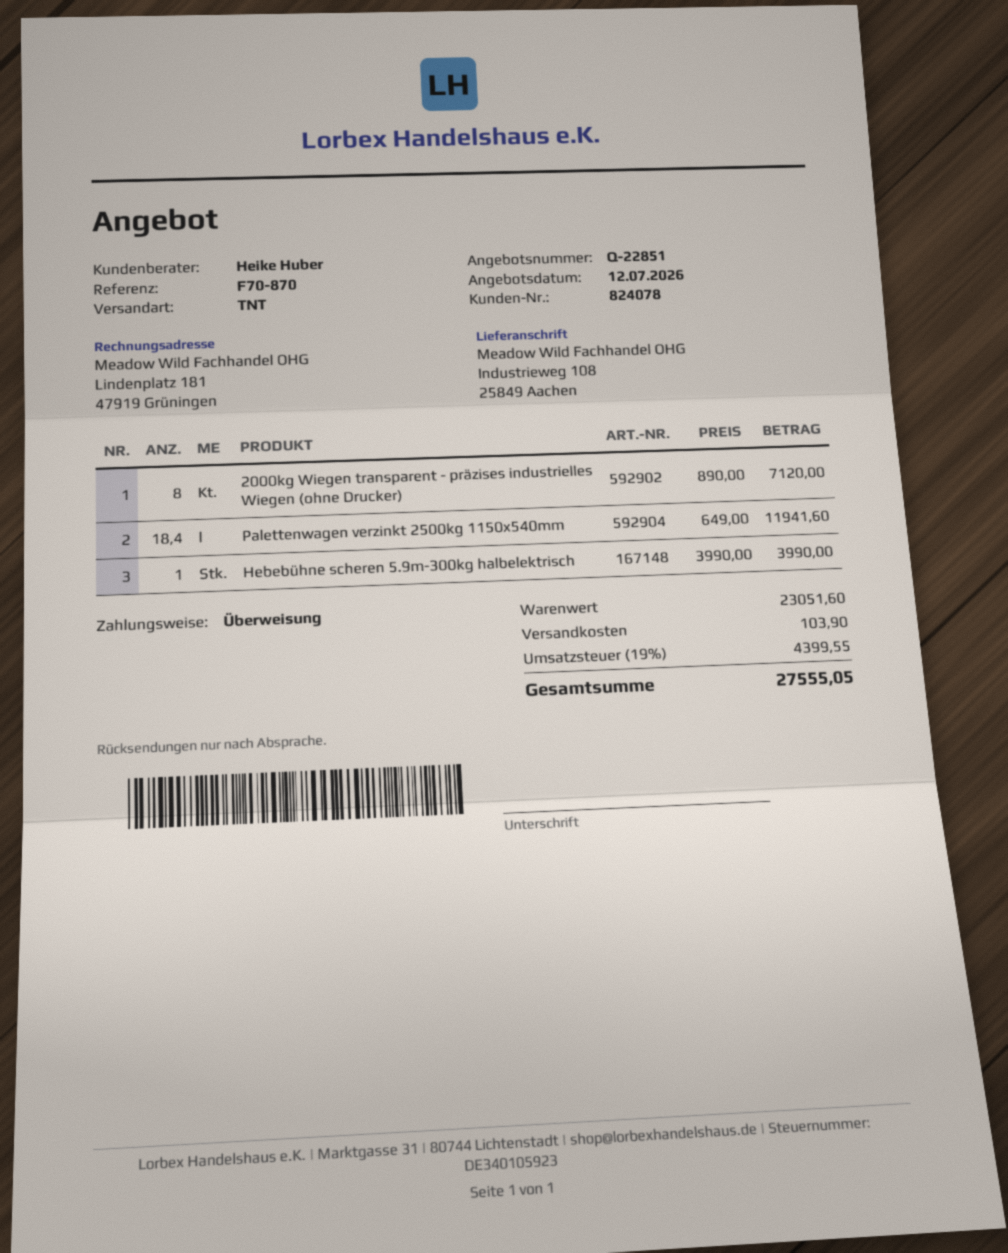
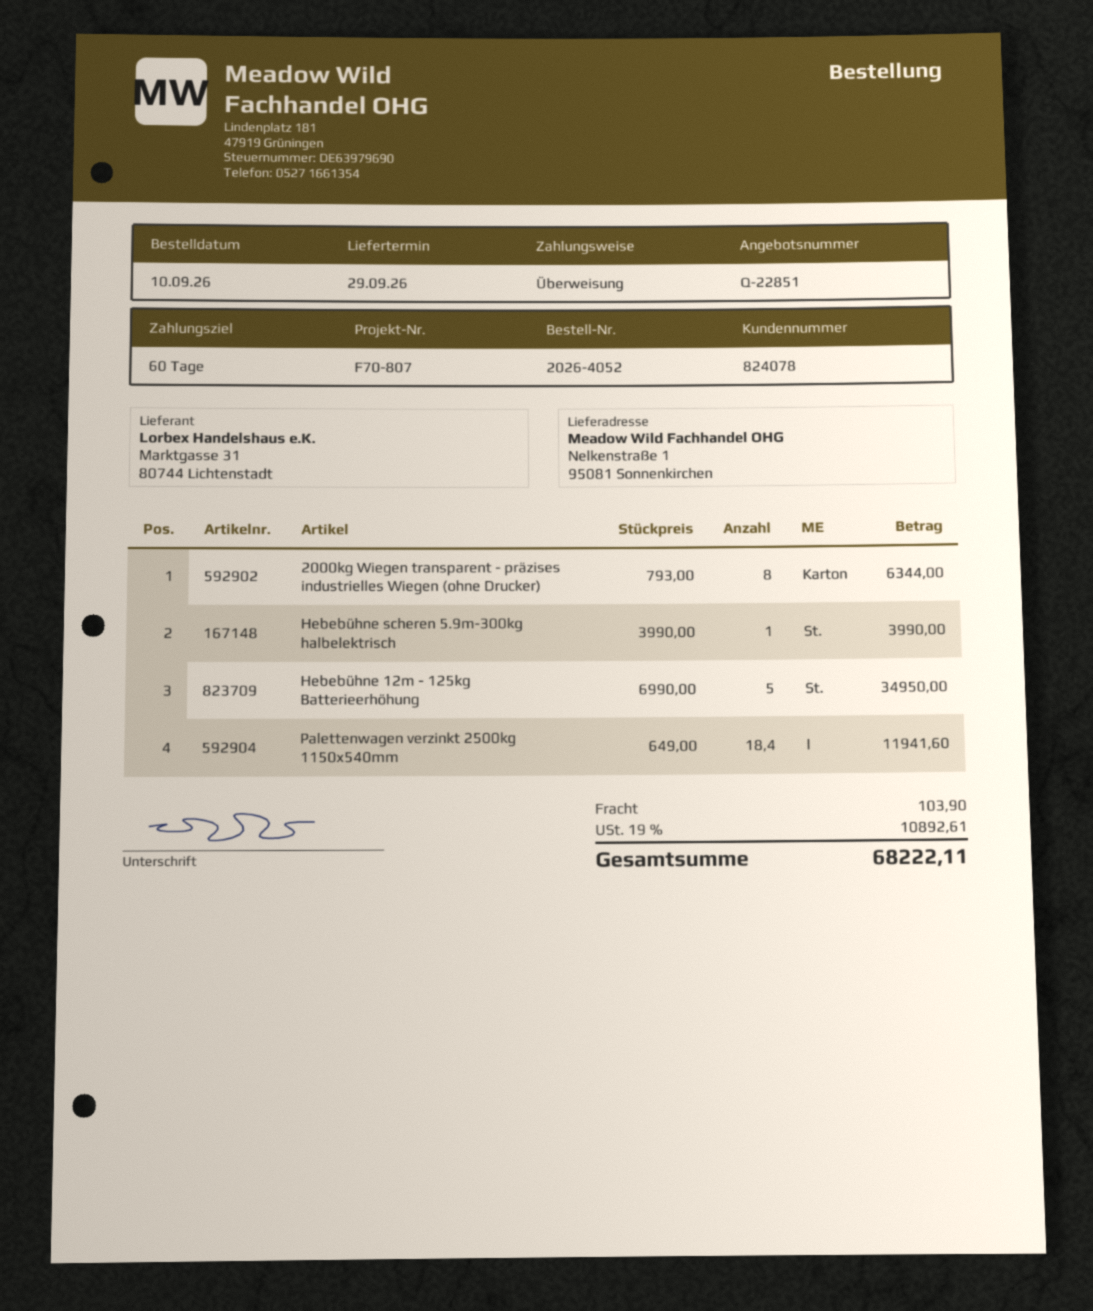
reference: F70-870 -> F70-807
ship to: Industrieweg 108, 25849 Aachen -> Nelkenstraße 1, 95081 Sonnenkirchen
2000kg Wiegen transparent - präzises industrielles Wiegen (ohne Drucker): 8 x 890.00 = 7120.00 -> 8 x 793.00 = 6344.00
Hebebühne 12m - 125kg Batterieerhöhung: none -> 5 x 6990.00 = 34950.00
tax: 19% = 4399.55 -> 19% = 10892.61
total: 27555.05 -> 68222.11

